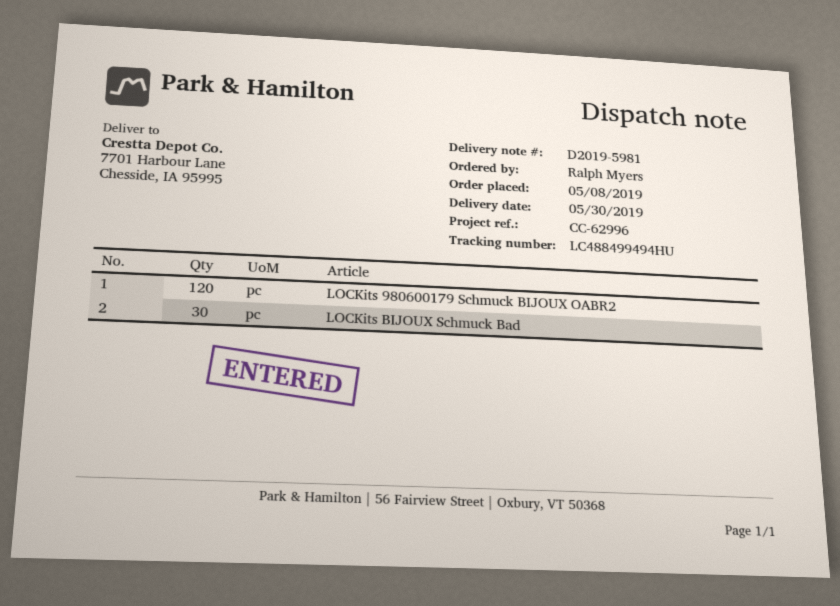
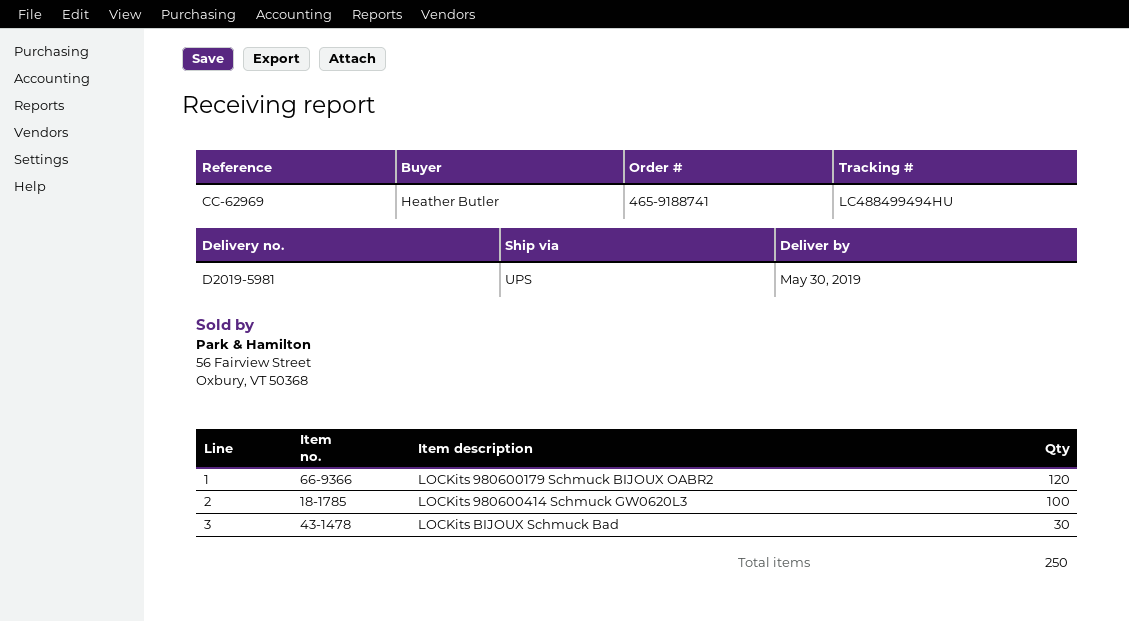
reference: CC-62996 -> CC-62969
ordered by: Ralph Myers -> Heather Butler
LOCKits 980600414 Schmuck GW0620L3: none -> 100

